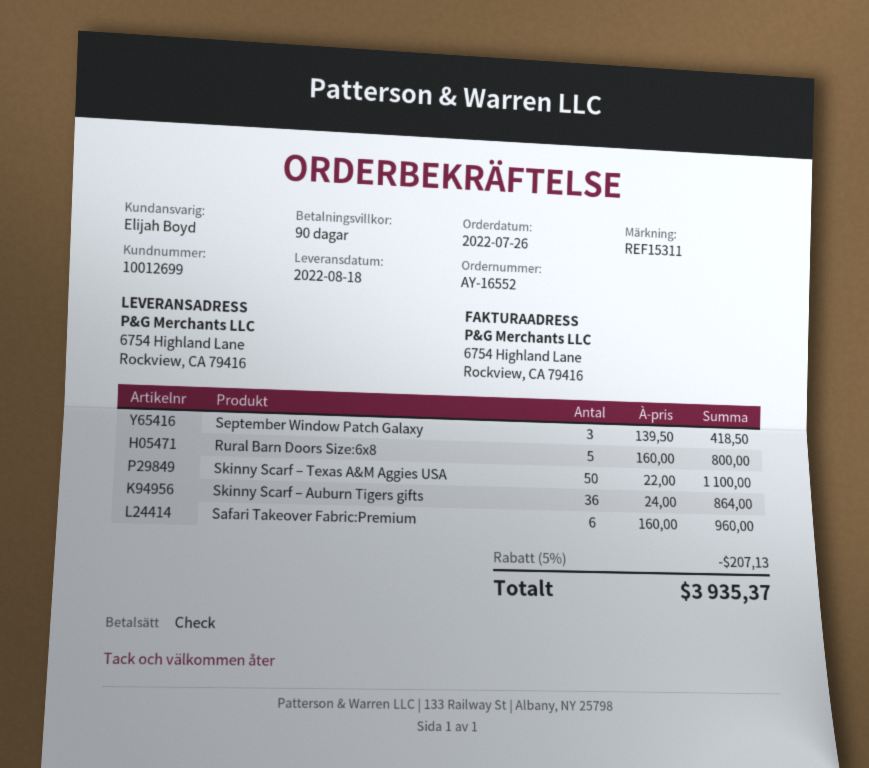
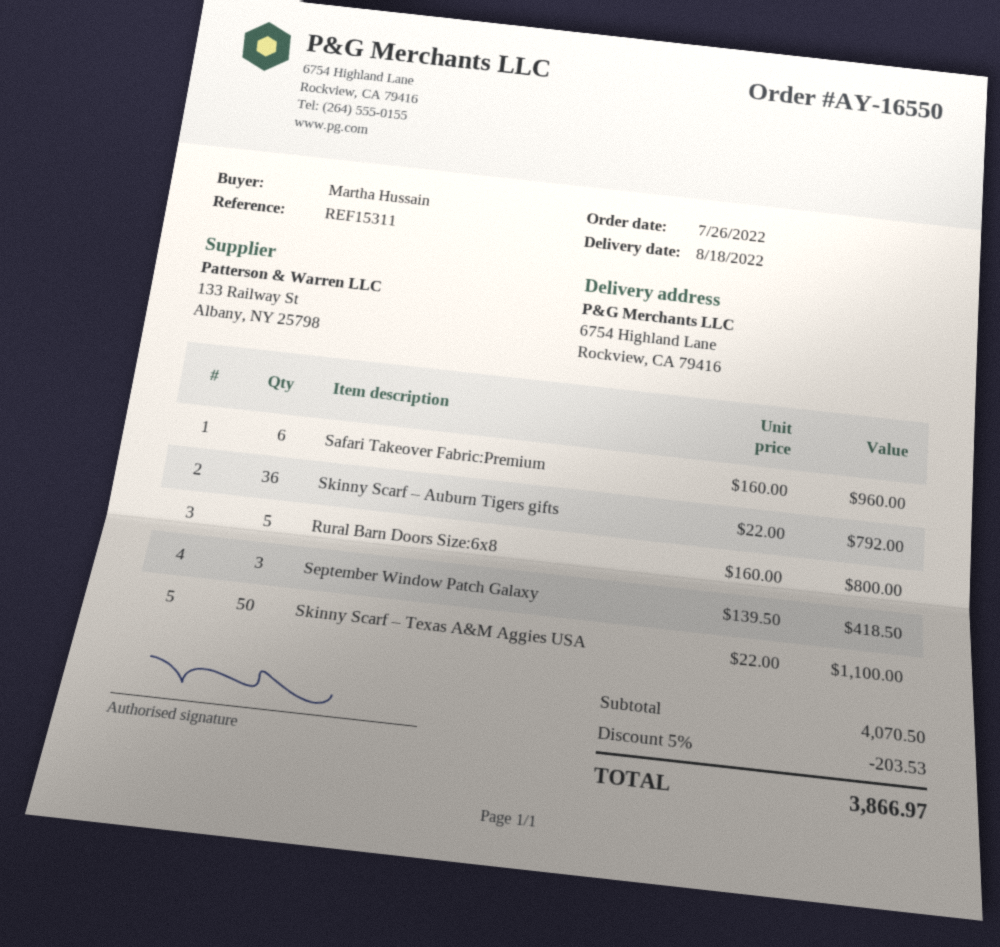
order number: AY-16552 -> AY-16550
Skinny Scarf – Auburn Tigers gifts: 36 x 24.00 = 864.00 -> 36 x 22.00 = 792.00
discount: 5% = 207.13 -> 5% = 203.53
total: 3935.37 -> 3866.97

